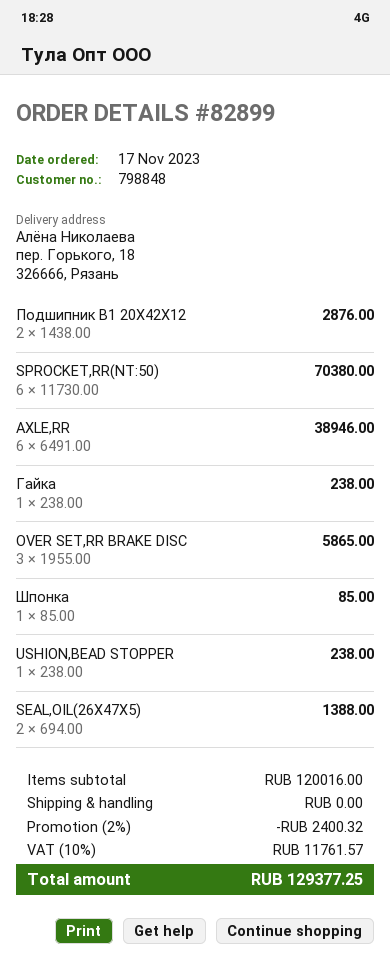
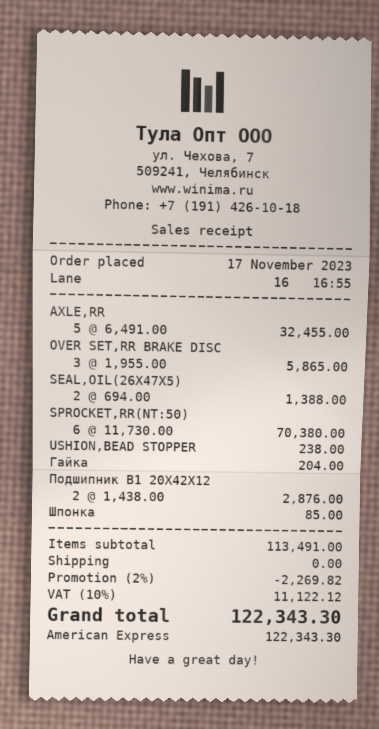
AXLE,RR: 6 x 6491.00 = 38946.00 -> 5 x 6491.00 = 32455.00
Гайка: 1 x 238.00 = 238.00 -> 1 x 204.00 = 204.00
subtotal: 120016.00 -> 113491.00
discount: 2% = 2400.32 -> 2% = 2269.82
tax: 10% = 11761.57 -> 10% = 11122.12
total: 129377.25 -> 122343.30

